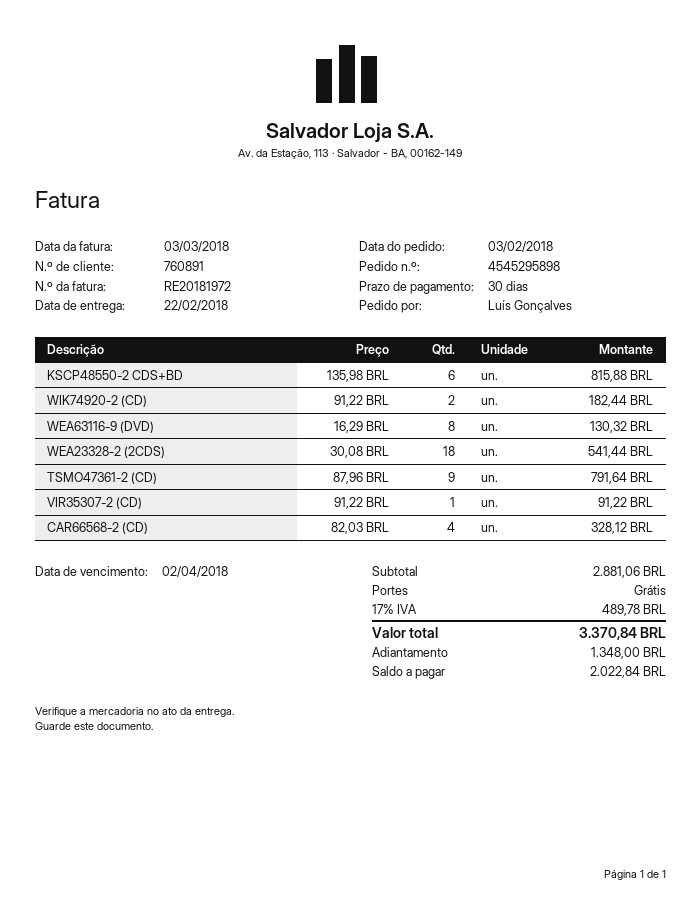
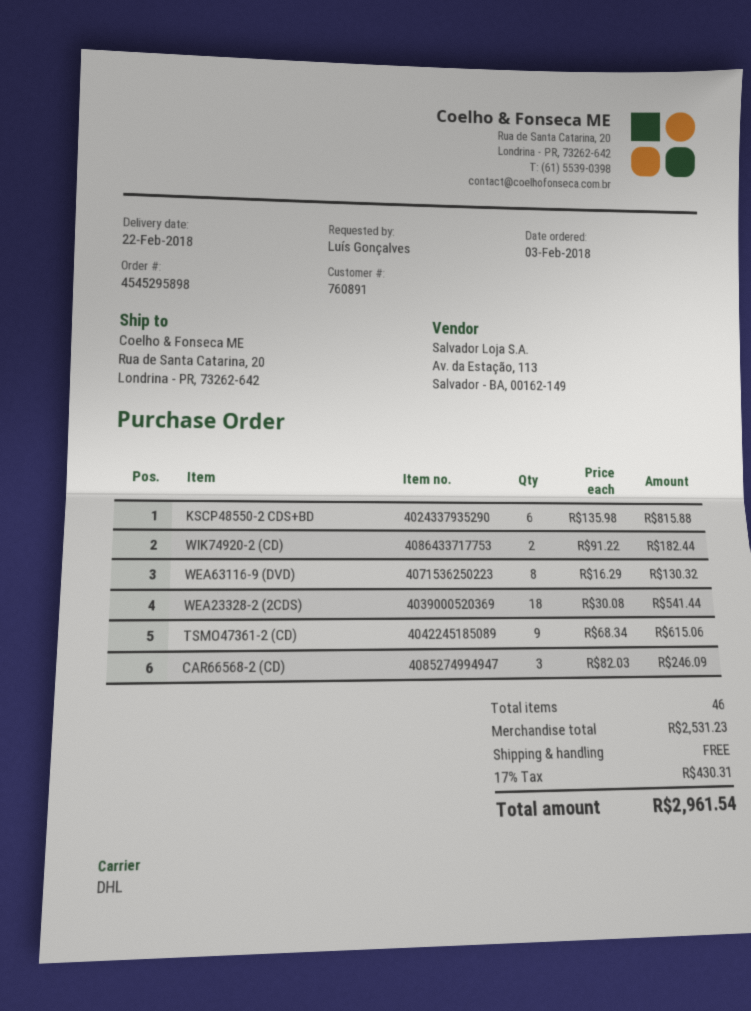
TSMO47361-2 (CD): 9 x 87.96 = 791.64 -> 9 x 68.34 = 615.06
VIR35307-2 (CD): 1 x 91.22 = 91.22 -> none
CAR66568-2 (CD): 4 x 82.03 = 328.12 -> 3 x 82.03 = 246.09
subtotal: 2881.06 -> 2531.23
tax: 17% = 489.78 -> 17% = 430.31
total: 3370.84 -> 2961.54

